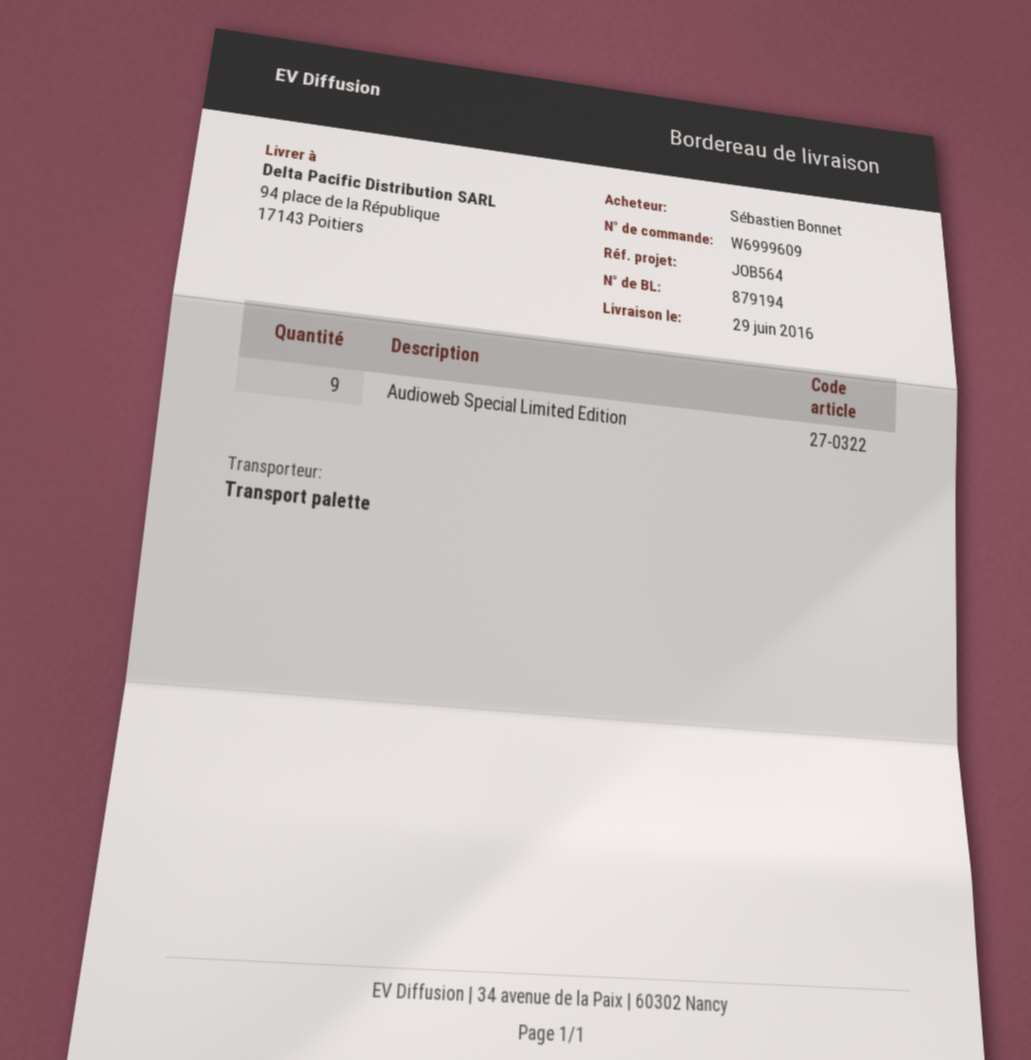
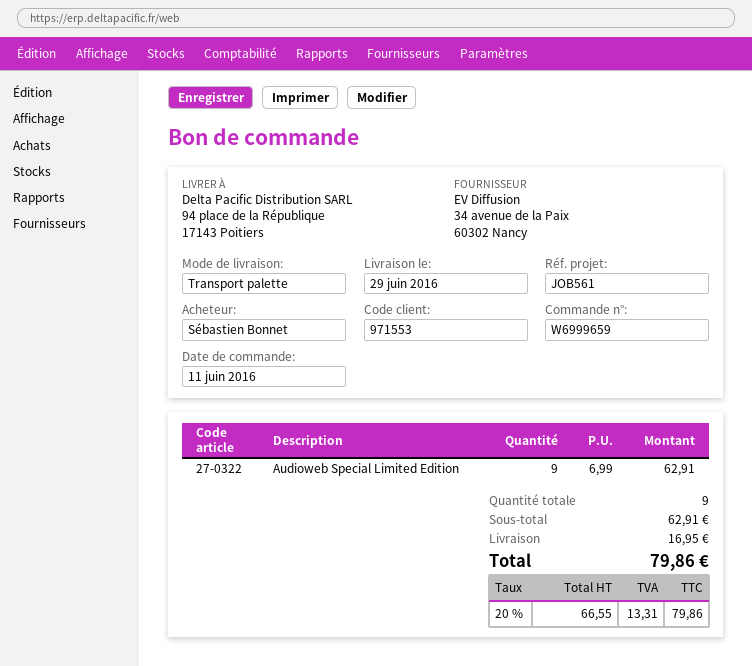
order number: W6999609 -> W6999659
reference: JOB564 -> JOB561

